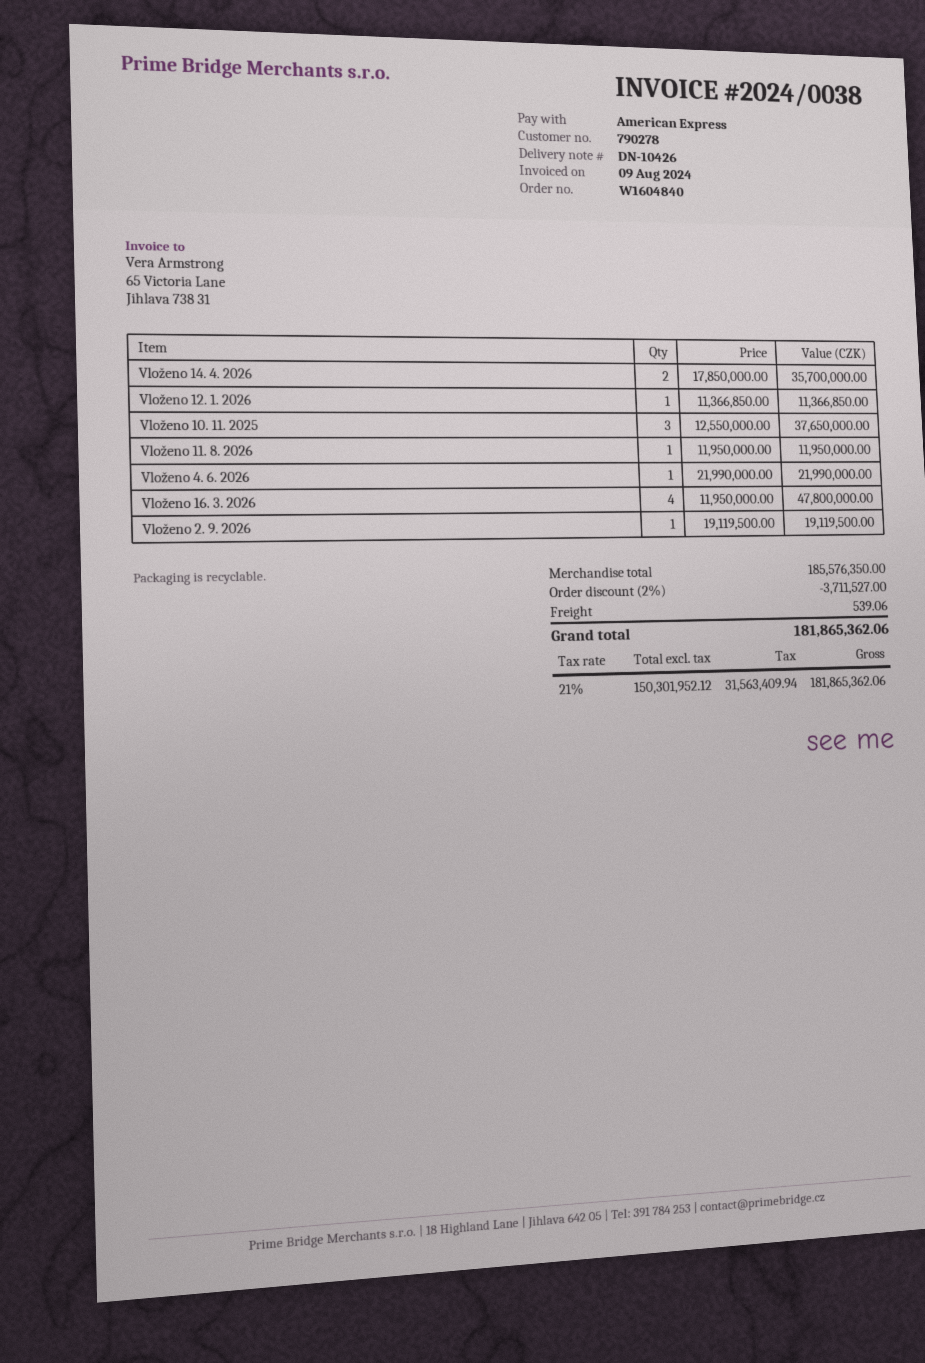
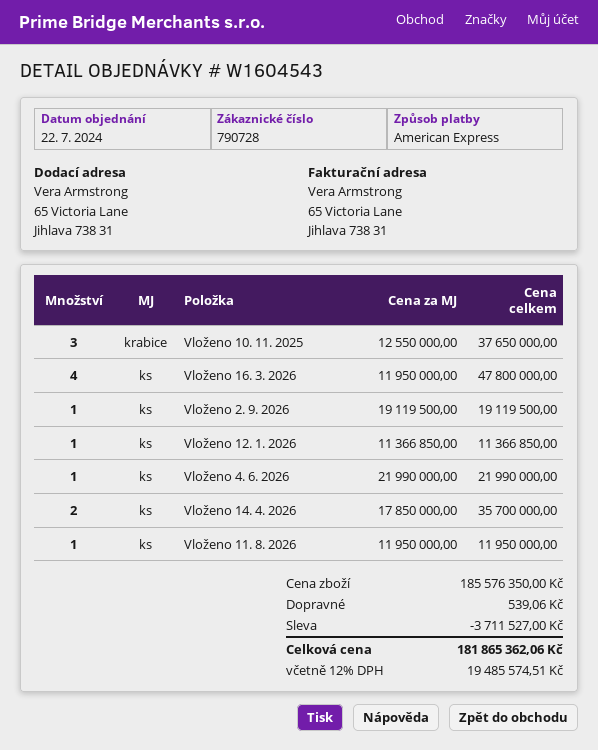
order number: W1604840 -> W1604543
customer number: 790278 -> 790728
tax: 21% = 31563409.94 -> 12% = 19485574.51

